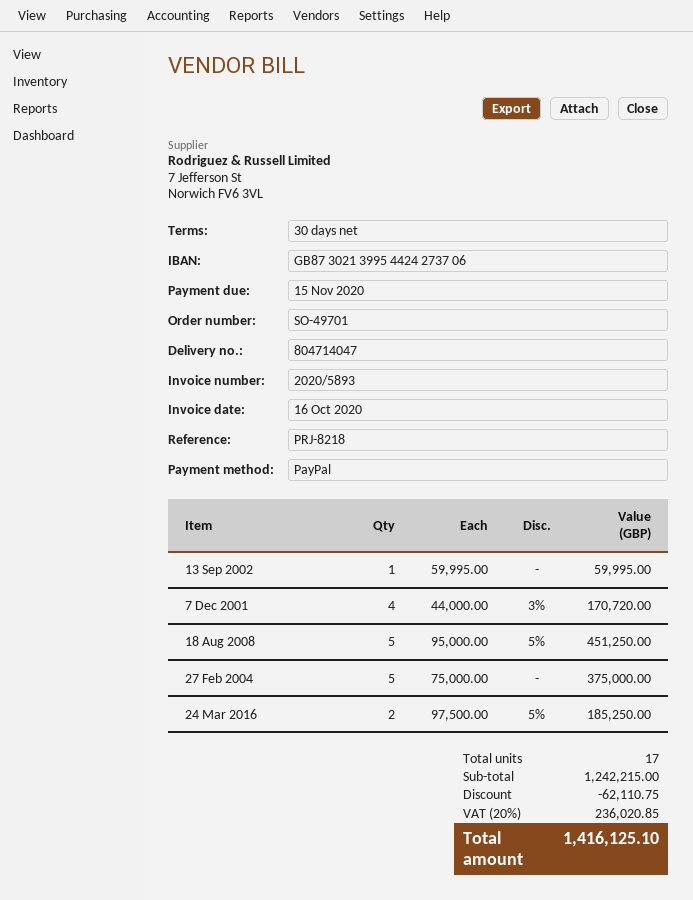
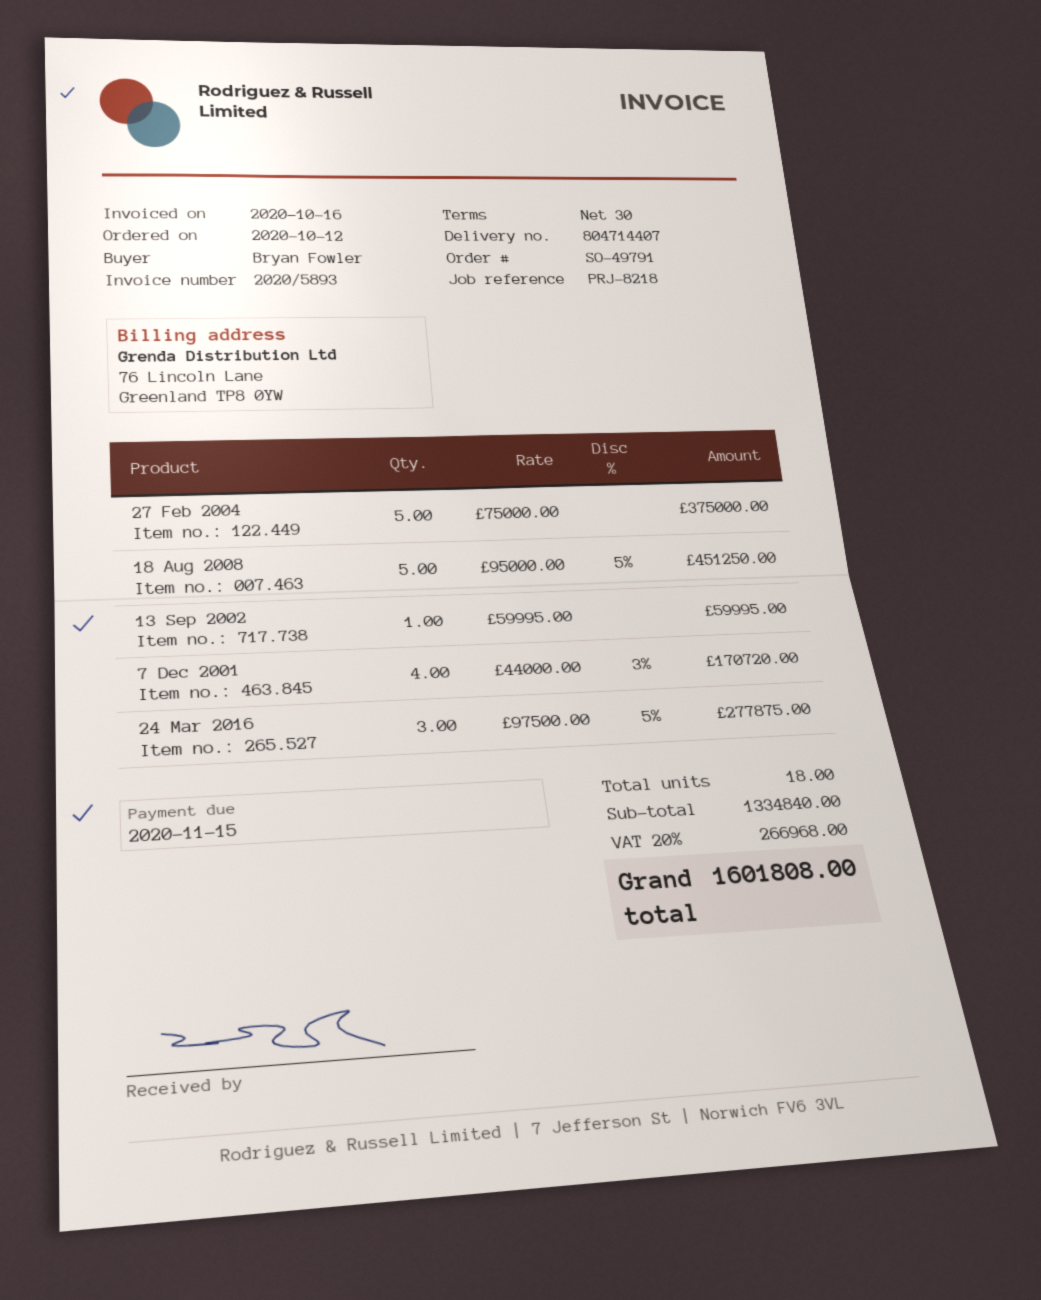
order number: SO-49701 -> SO-49791
delivery note number: 804714047 -> 804714407
24 Mar 2016: 2 x 97500.00 - 5% = 185250.00 -> 3 x 97500.00 - 5% = 277875.00
total quantity: 17 -> 18
subtotal: 1242215.00 -> 1334840.00
discount: 62110.75 -> none
tax: 20% = 236020.85 -> 20% = 266968.00
total: 1416125.10 -> 1601808.00

